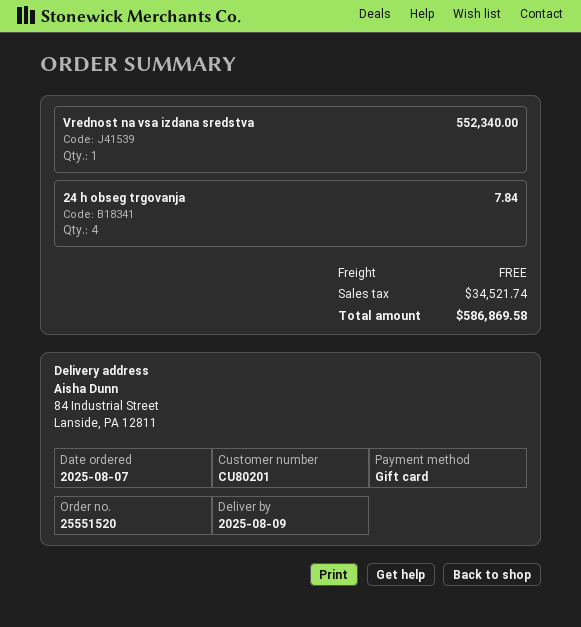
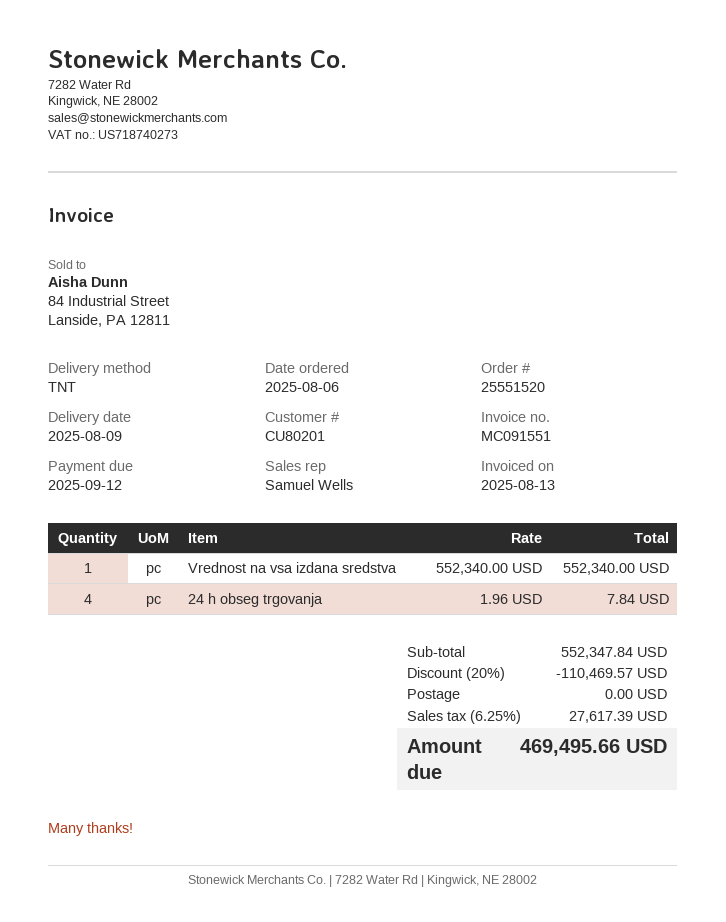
order date: 2025-08-07 -> 2025-08-06
discount: none -> 20% = 110469.57
tax: 34521.74 -> 27617.39
total: 586869.58 -> 469495.66

